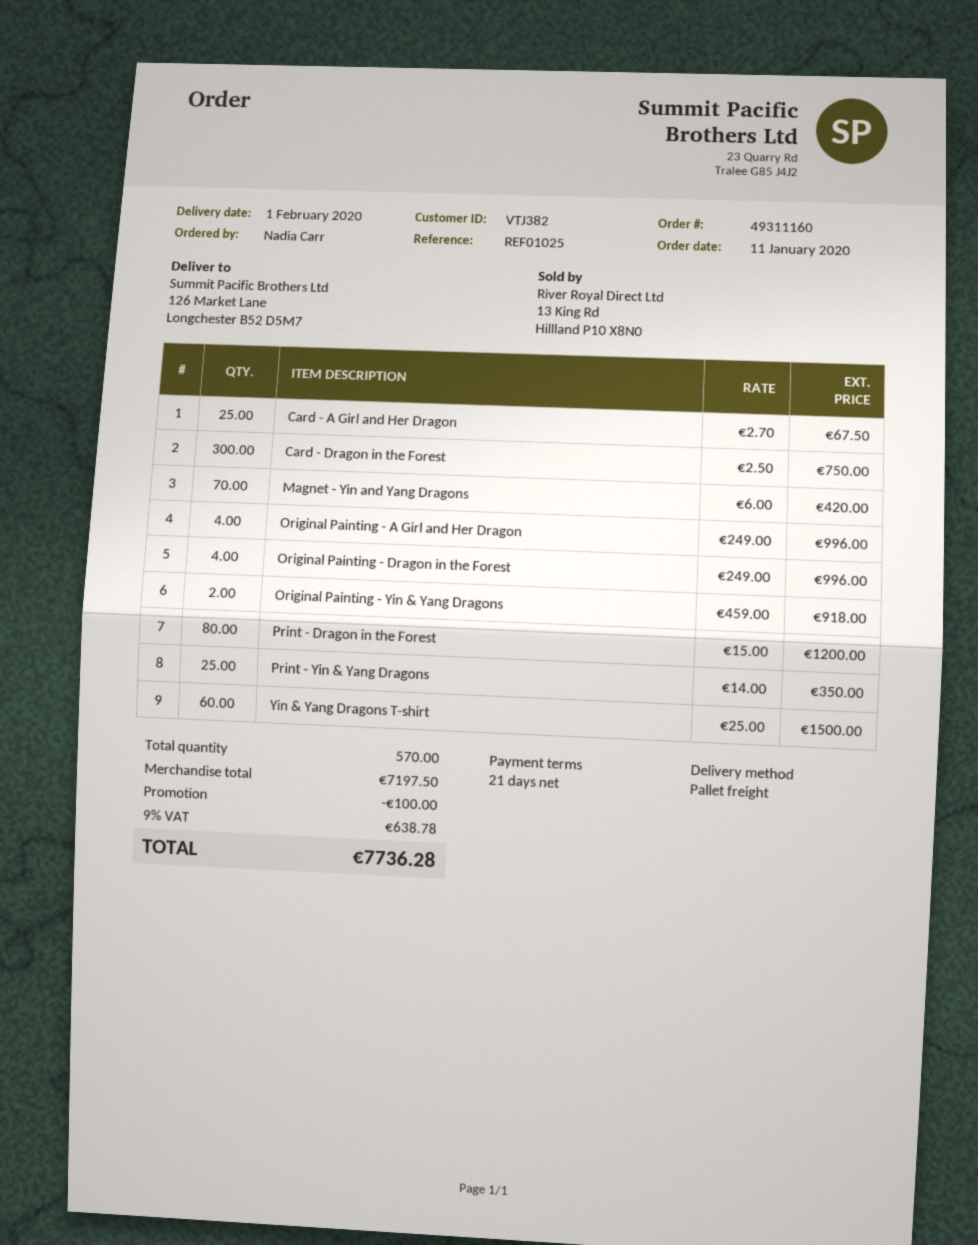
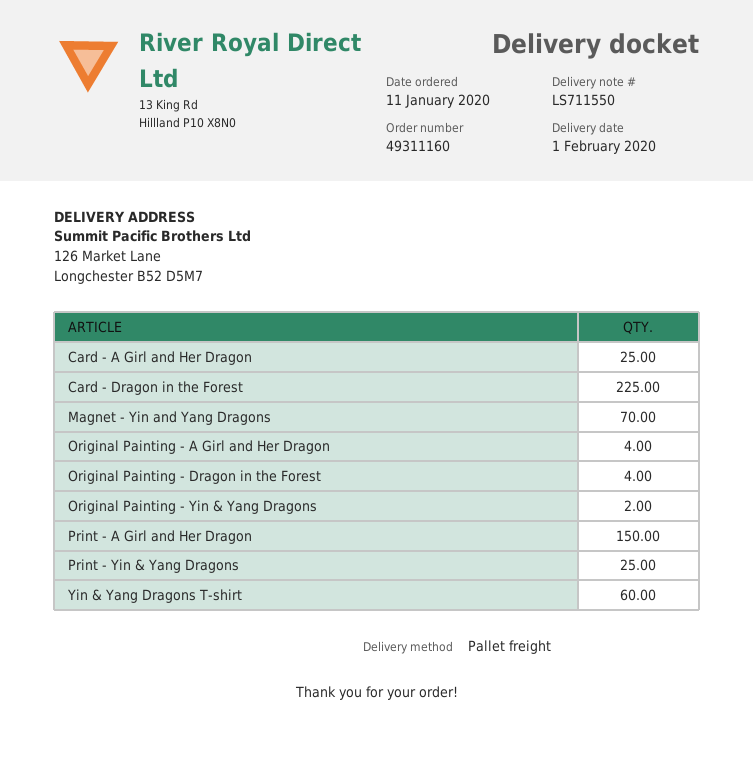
Card - Dragon in the Forest: 300 -> 225
Print - Dragon in the Forest: 80 -> none
Print - A Girl and Her Dragon: none -> 150

